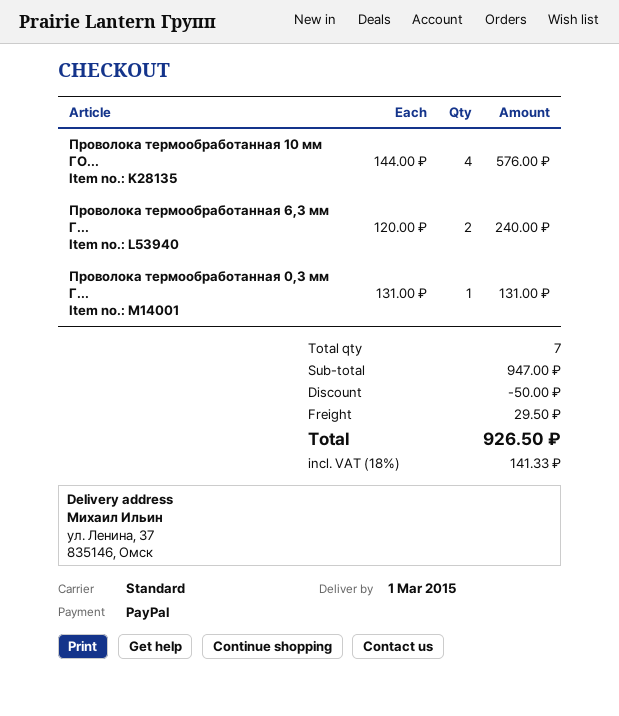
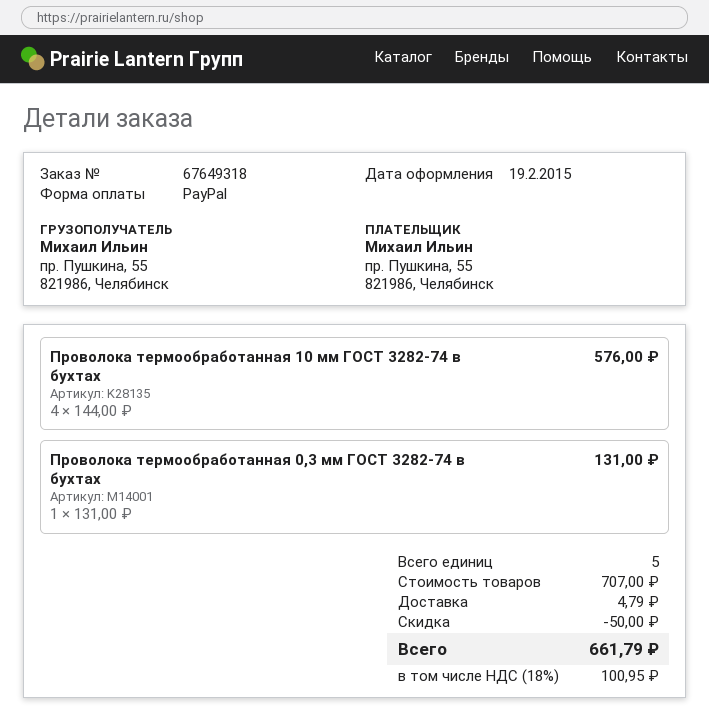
ship to: ул. Ленина, 37, 835146, Омск -> пр. Пушкина, 55, 821986, Челябинск
Проволока термообработанная 6,3 мм Г...: 2 x 120.00 = 240.00 -> none
total quantity: 7 -> 5
subtotal: 947.00 -> 707.00
shipping: 29.50 -> 4.79
tax: 18% = 141.33 -> 18% = 100.95
total: 926.50 -> 661.79

